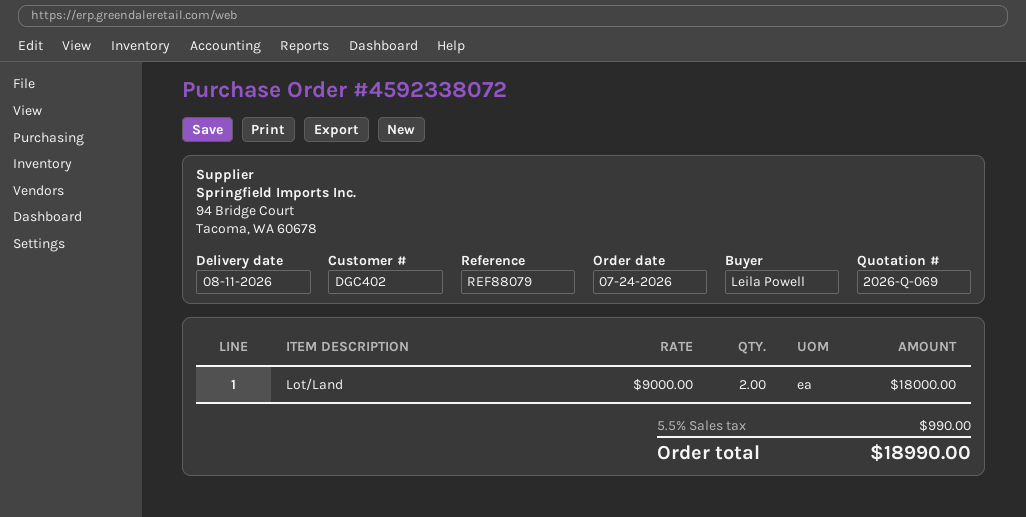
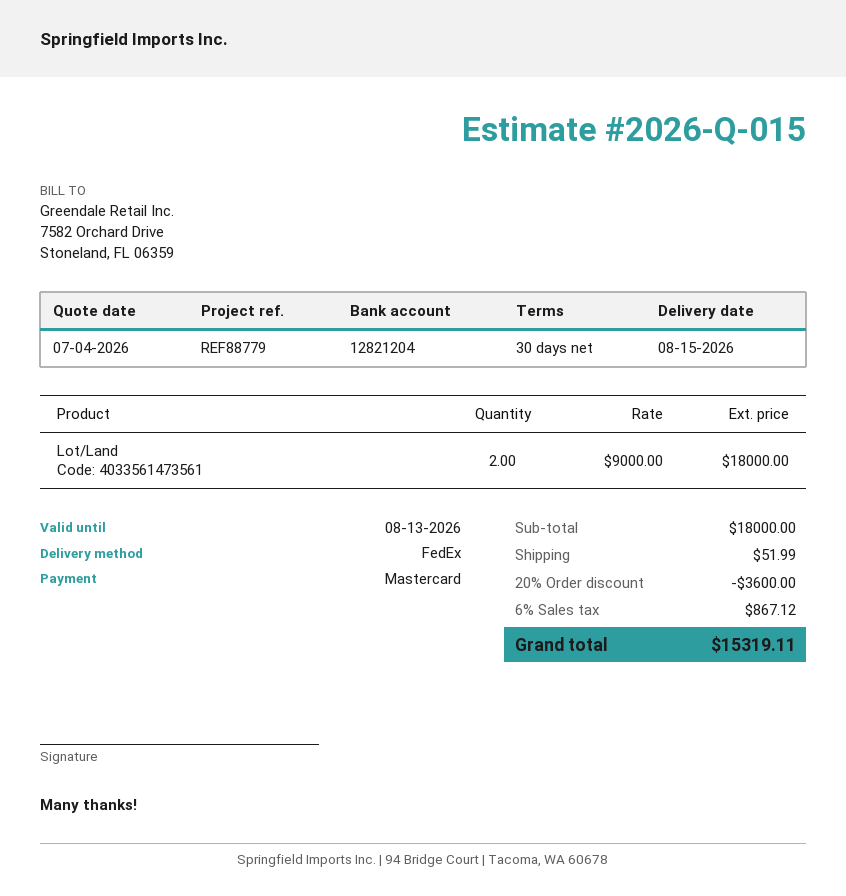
quote number: 2026-Q-069 -> 2026-Q-015
delivery date: 2026-08-11 -> 2026-08-15
reference: REF88079 -> REF88779
discount: none -> 20% = 3600.00
shipping: none -> 51.99
tax: 5.5% = 990.00 -> 6% = 867.12
total: 18990.00 -> 15319.11

